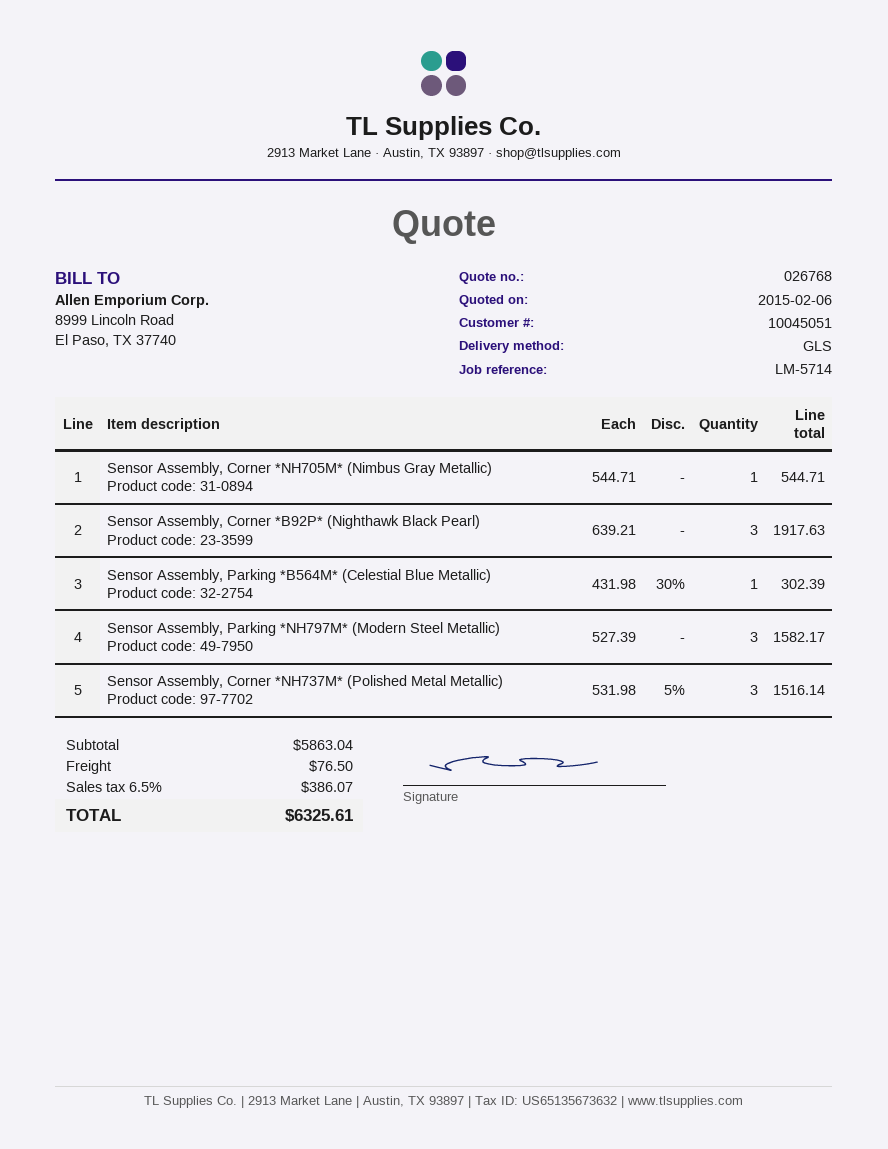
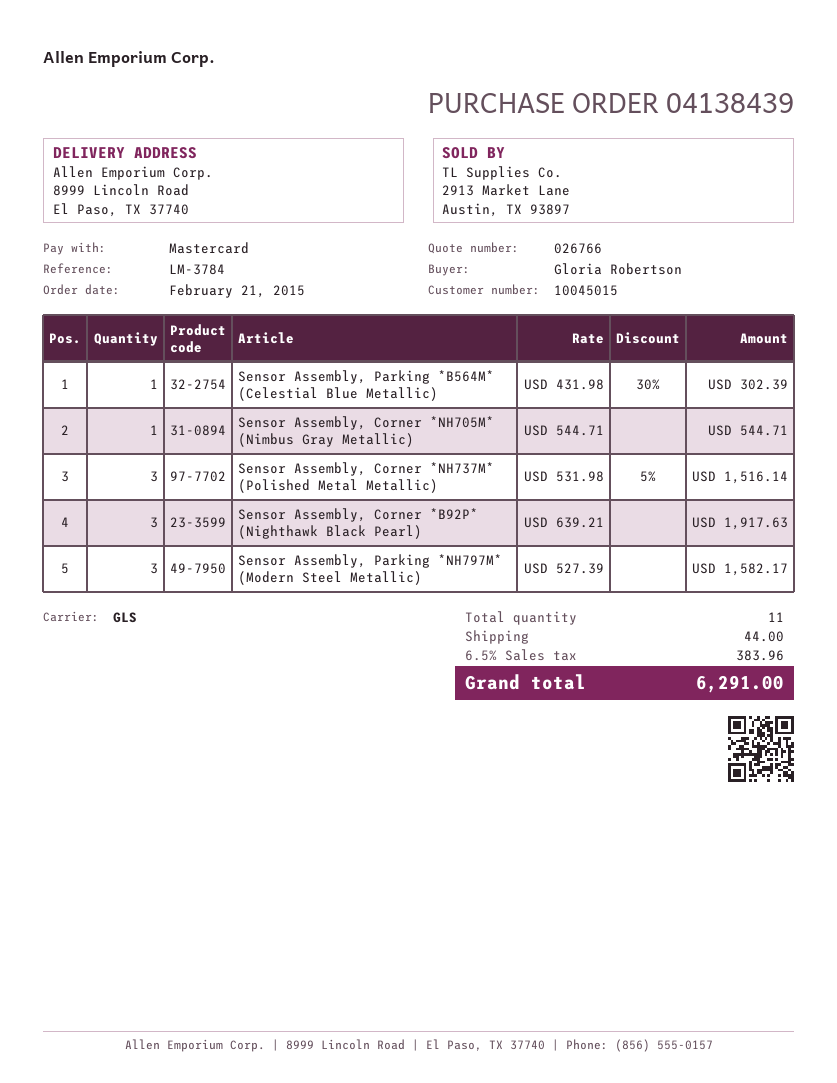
quote number: 026768 -> 026766
customer number: 10045051 -> 10045015
reference: LM-5714 -> LM-3784
shipping: 76.50 -> 44.00
tax: 6.5% = 386.07 -> 6.5% = 383.96
total: 6325.61 -> 6291.00

